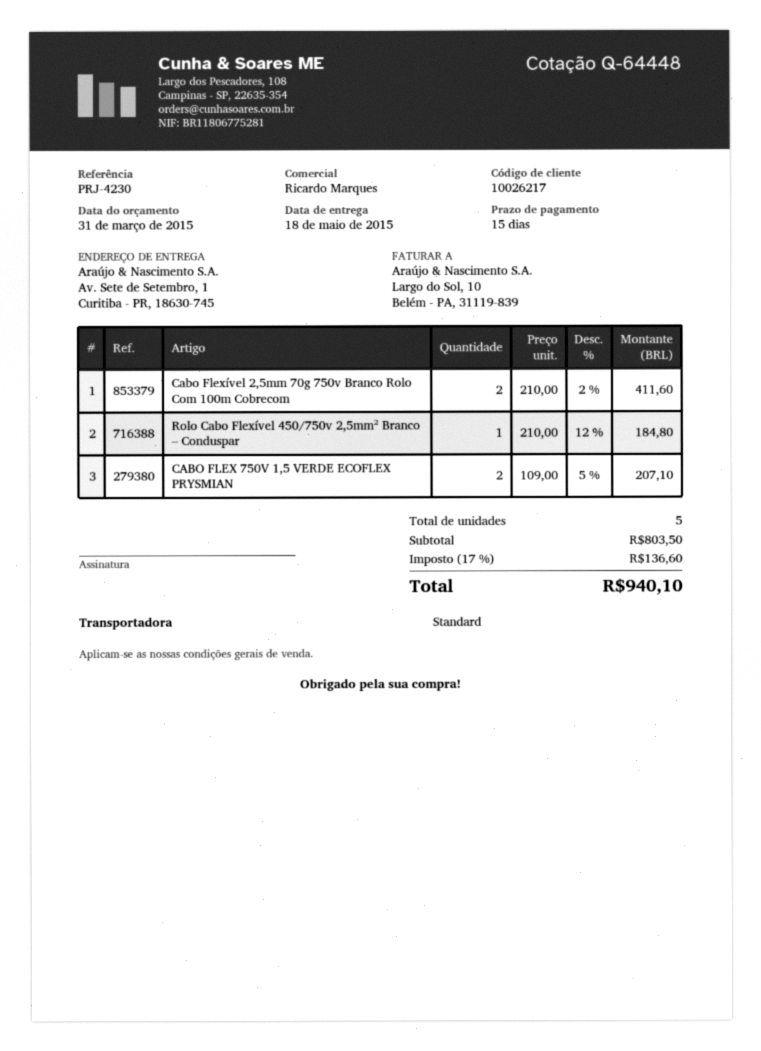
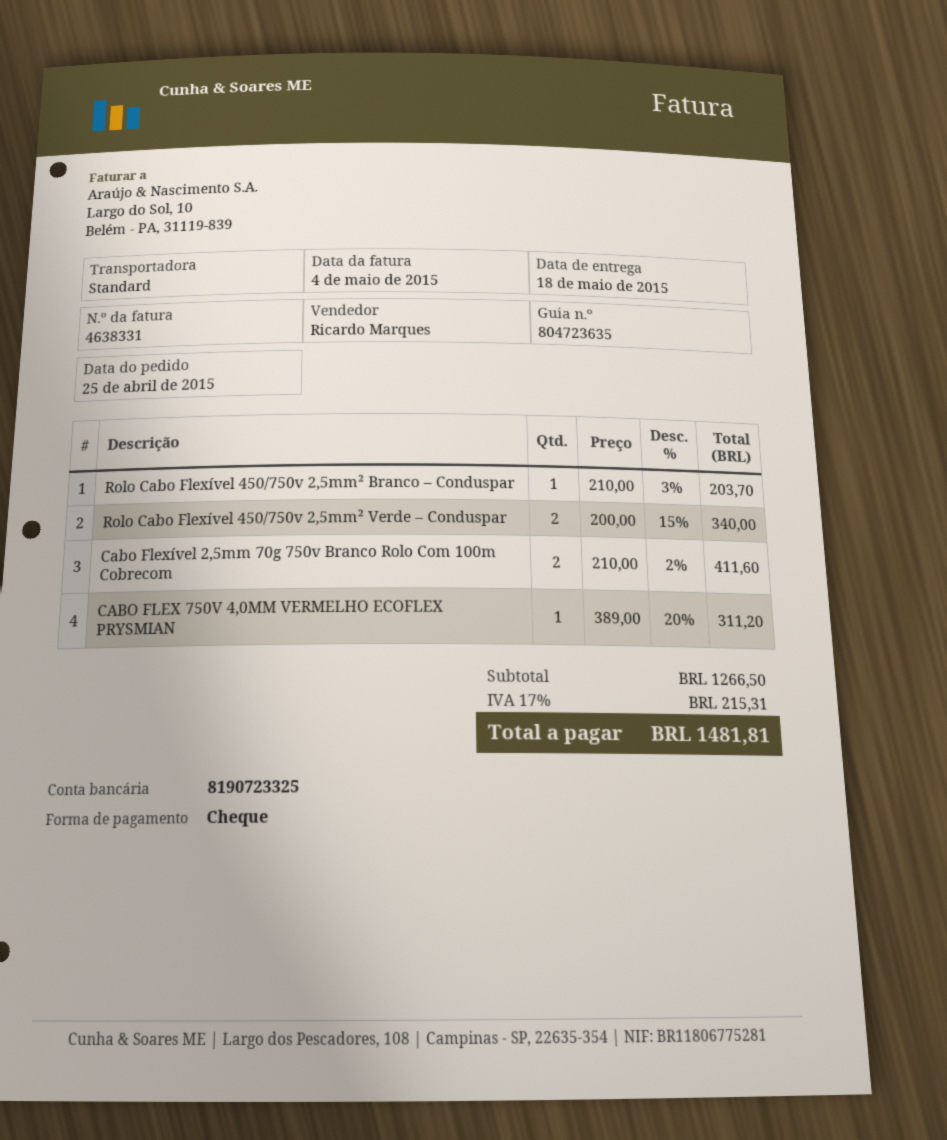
Rolo Cabo Flexível 450/750v 2,5mm² Branco – Conduspar: 1 x 210.00 - 12% = 184.80 -> 1 x 210.00 - 3% = 203.70
CABO FLEX 750V 1,5 VERDE ECOFLEX PRYSMIAN: 2 x 109.00 - 5% = 207.10 -> none
Rolo Cabo Flexível 450/750v 2,5mm² Verde – Conduspar: none -> 2 x 200.00 - 15% = 340.00
CABO FLEX 750V 4,0MM VERMELHO ECOFLEX PRYSMIAN: none -> 1 x 389.00 - 20% = 311.20
subtotal: 803.50 -> 1266.50
tax: 17% = 136.60 -> 17% = 215.31
total: 940.10 -> 1481.81

